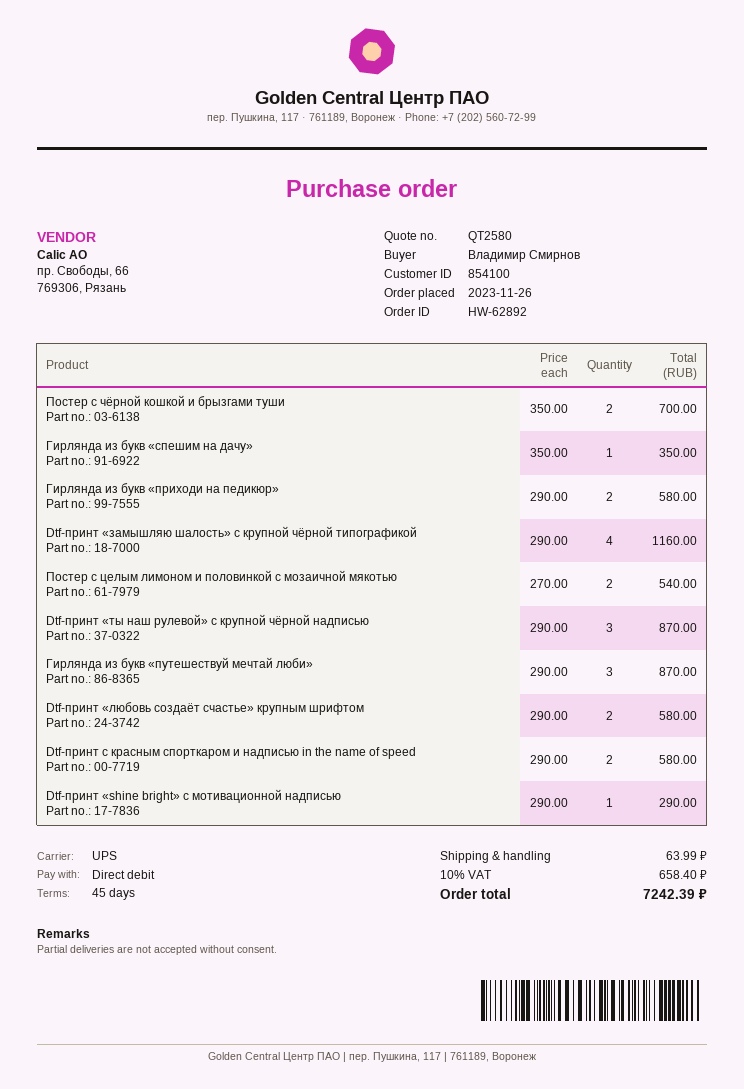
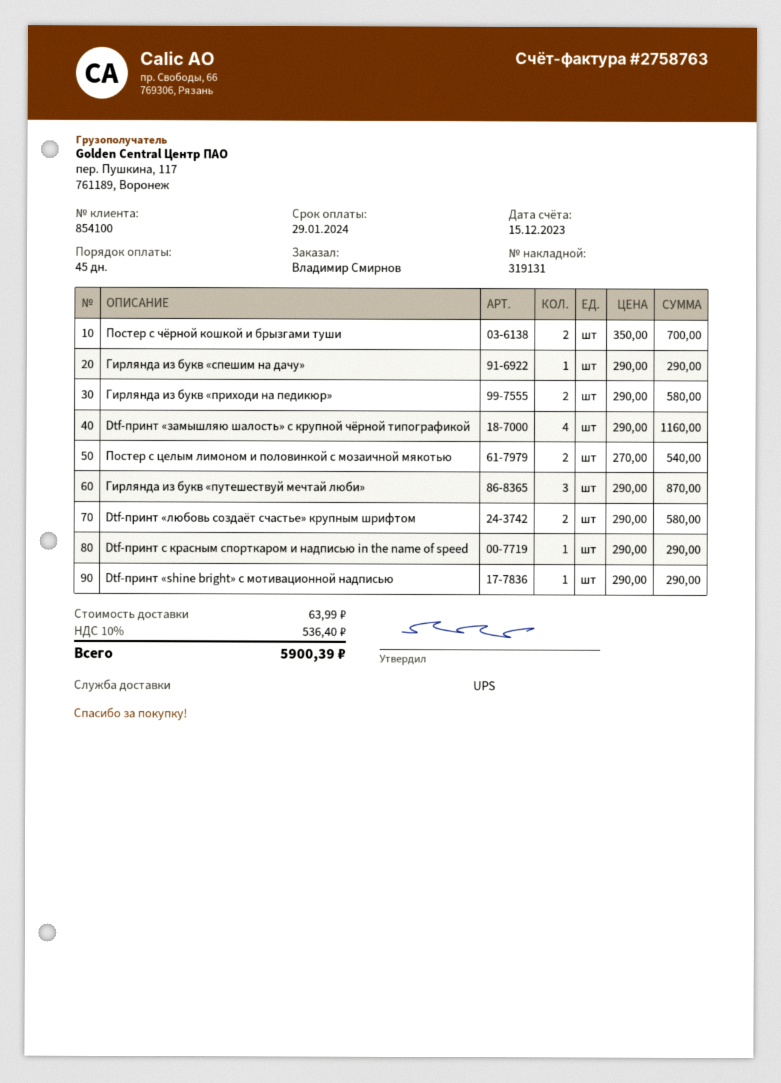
Гирлянда из букв «спешим на дачу»: 1 x 350.00 = 350.00 -> 1 x 290.00 = 290.00
Dtf-принт «ты наш рулевой» с крупной чёрной надписью: 3 x 290.00 = 870.00 -> none
Dtf-принт с красным спорткаром и надписью in the name of speed: 2 x 290.00 = 580.00 -> 1 x 290.00 = 290.00
tax: 10% = 658.40 -> 10% = 536.40
total: 7242.39 -> 5900.39

